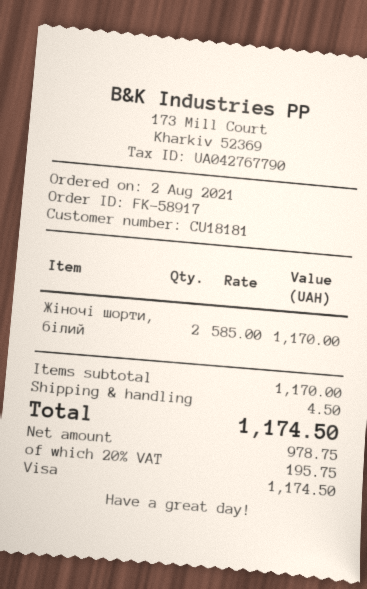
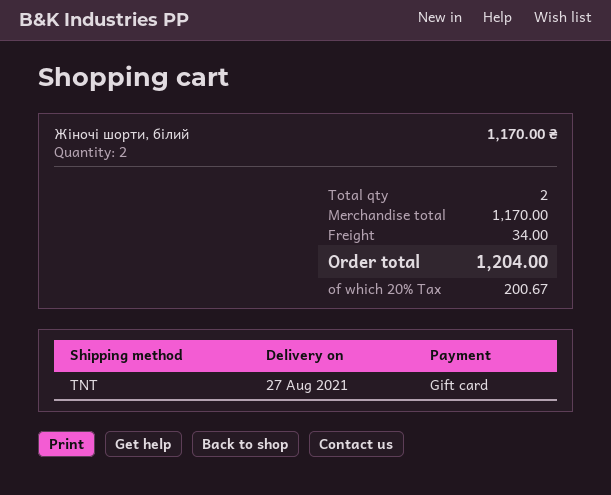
payment method: Visa -> gift card
shipping: 4.50 -> 34.00
tax: 20% = 195.75 -> 20% = 200.67
total: 1174.50 -> 1204.00

